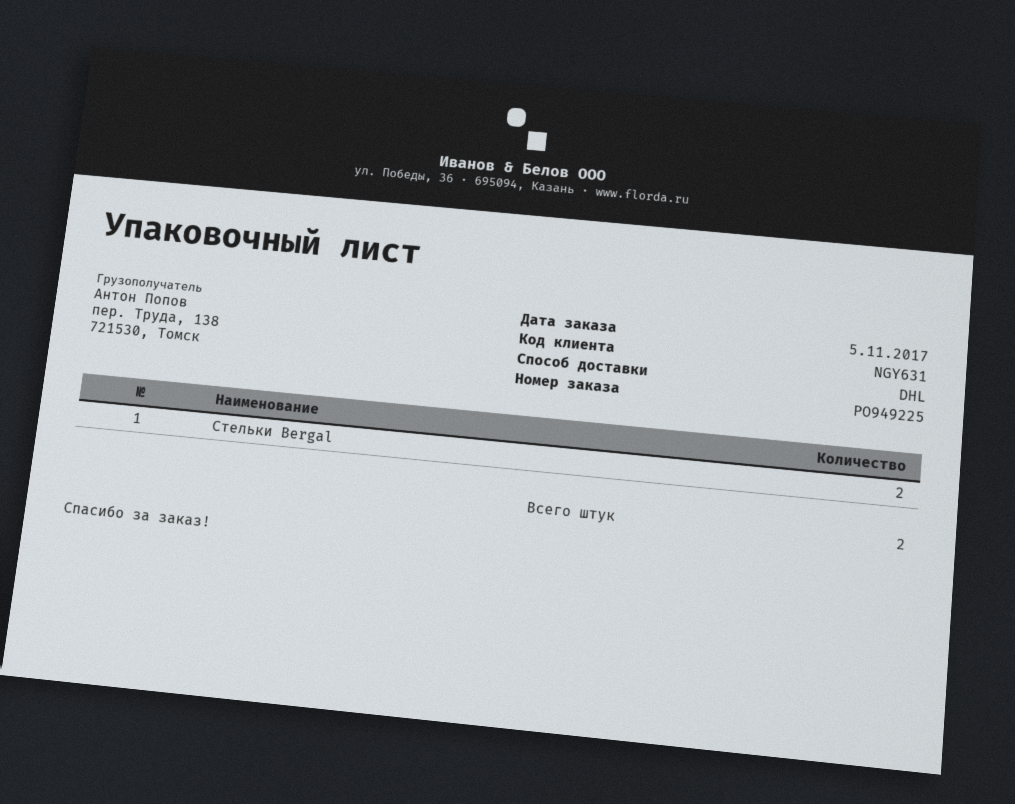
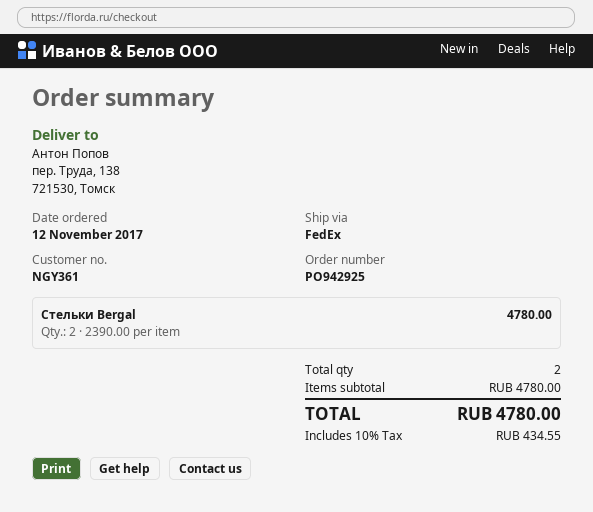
order number: PO949225 -> PO942925
order date: 2017-11-05 -> 2017-11-12
customer number: NGY631 -> NGY361
shipping method: DHL -> FedEx

